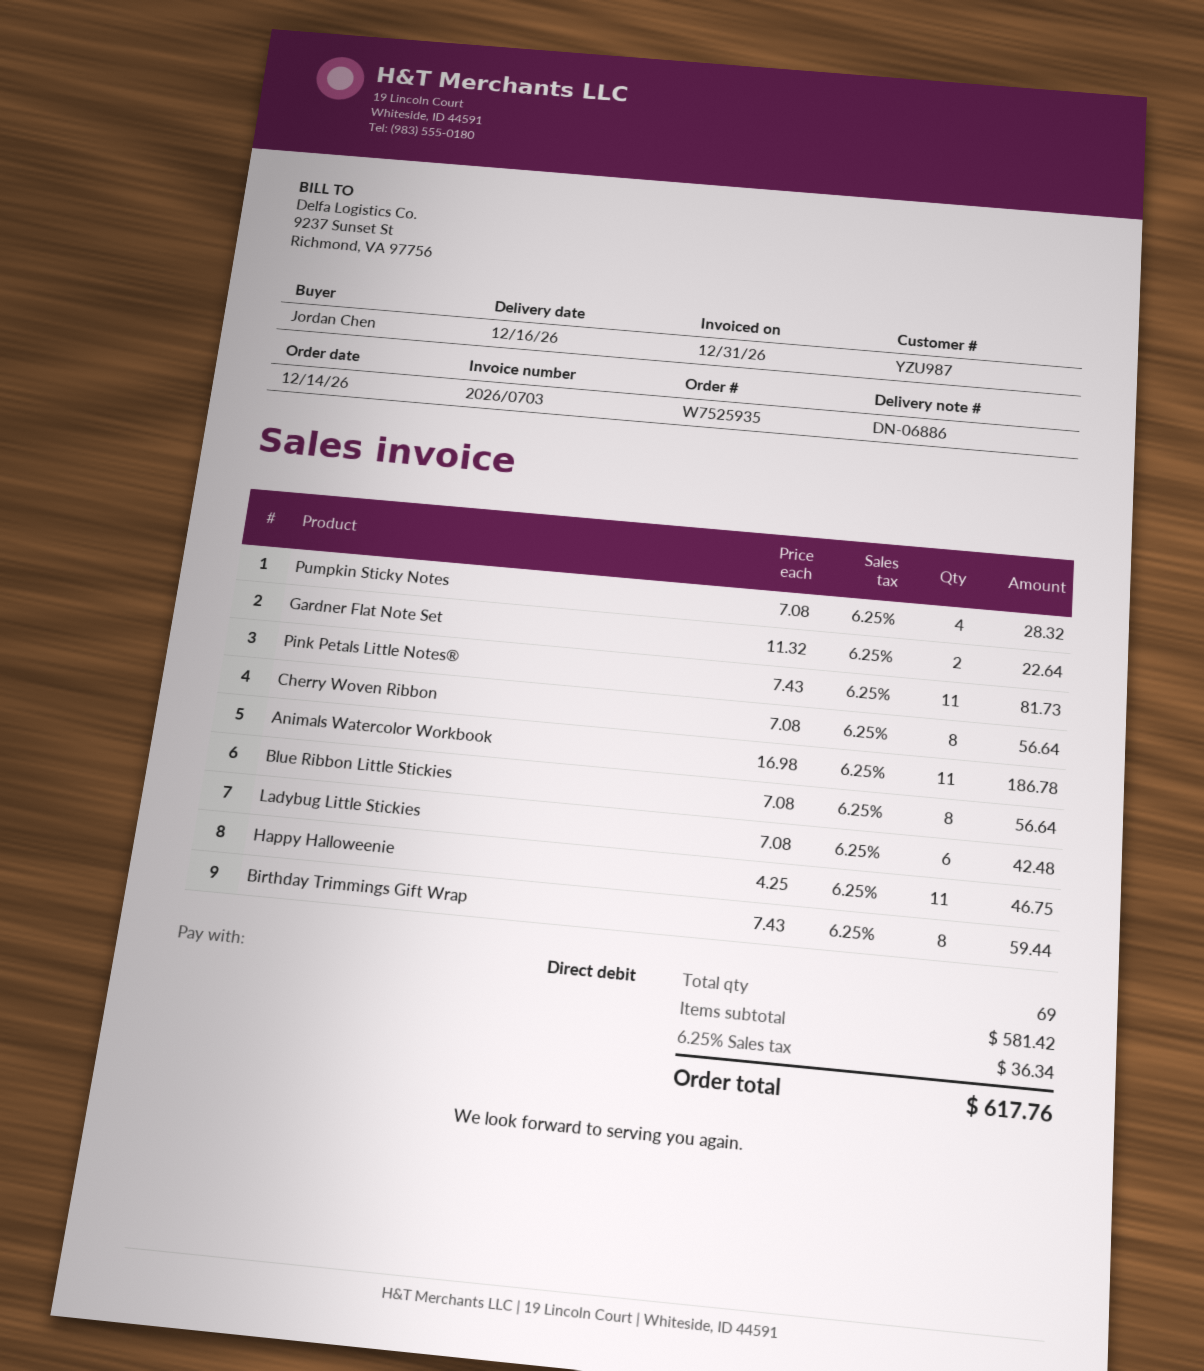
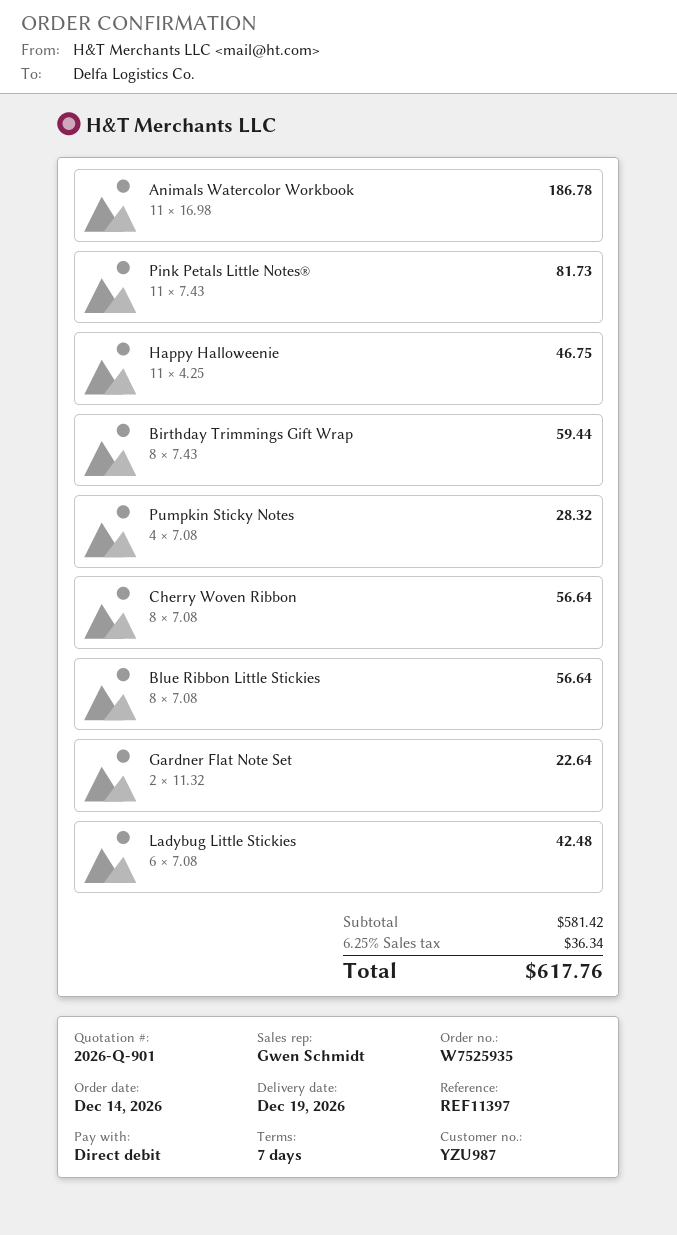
delivery date: 2026-12-16 -> 2026-12-19

